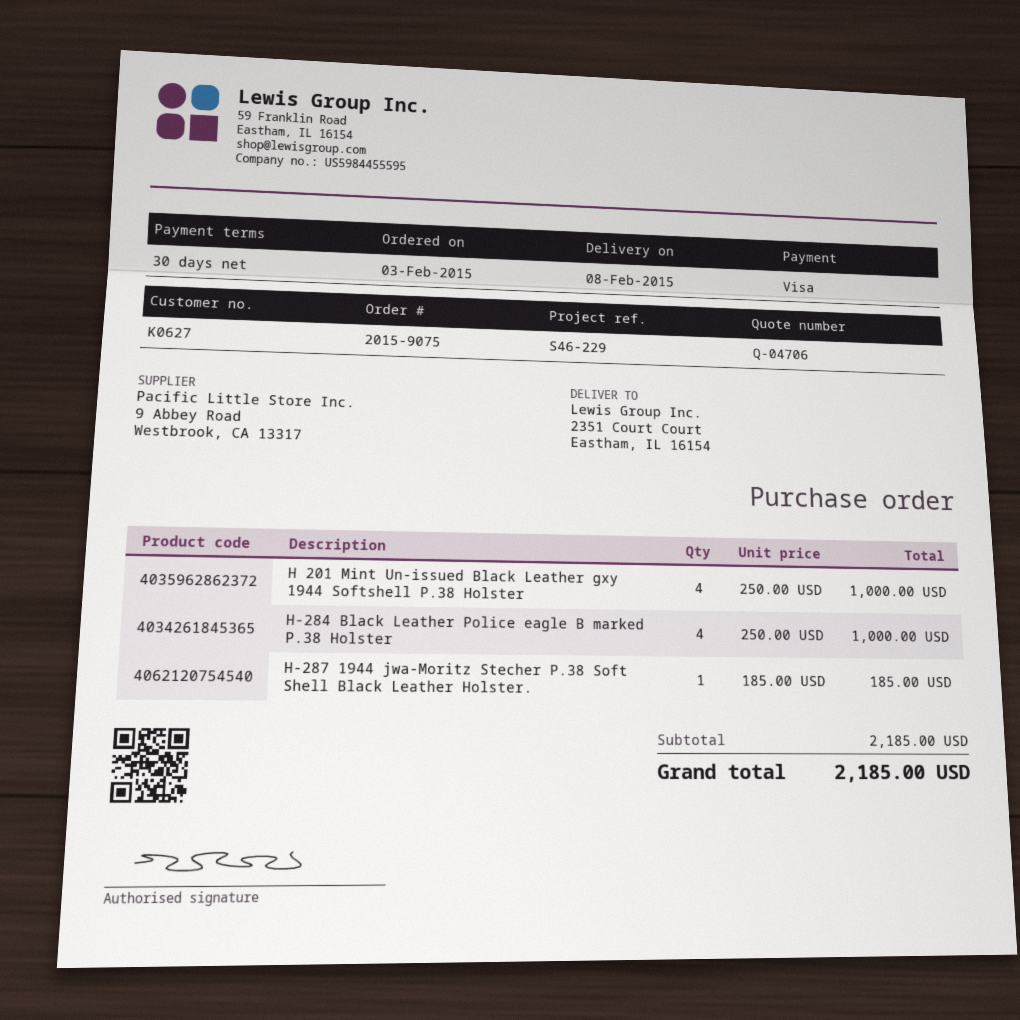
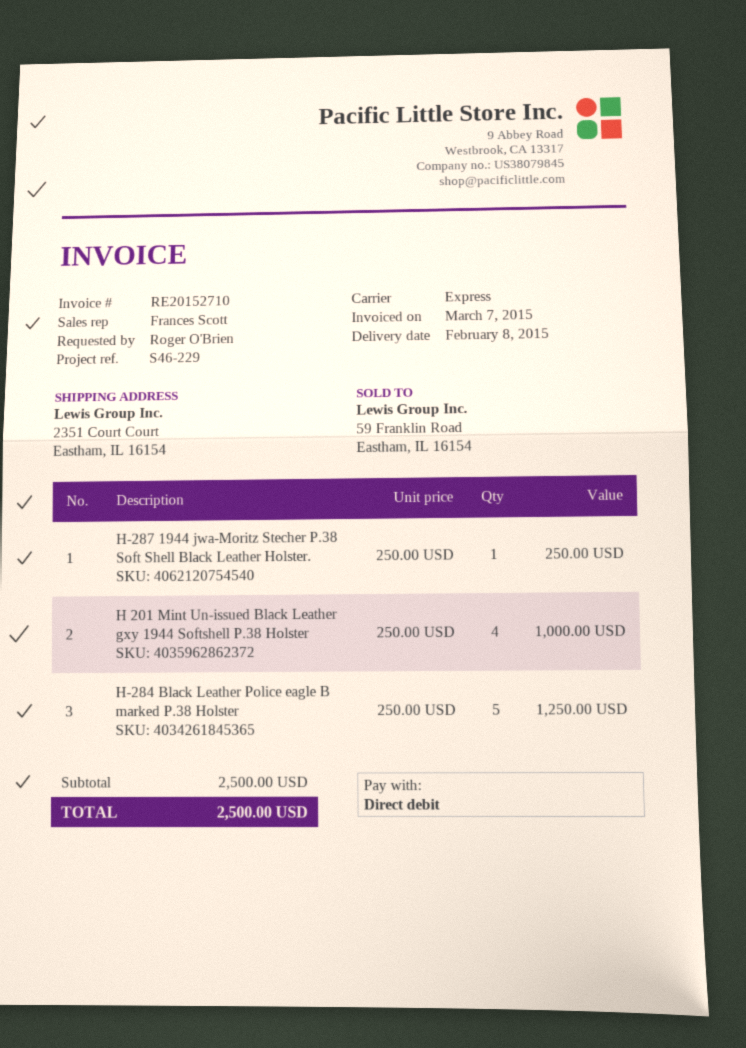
payment method: Visa -> direct debit
H-284 Black Leather Police eagle B marked P.38 Holster: 4 x 250.00 = 1000.00 -> 5 x 250.00 = 1250.00
H-287 1944 jwa-Moritz Stecher P.38 Soft Shell Black Leather Holster.: 1 x 185.00 = 185.00 -> 1 x 250.00 = 250.00
subtotal: 2185.00 -> 2500.00
total: 2185.00 -> 2500.00

